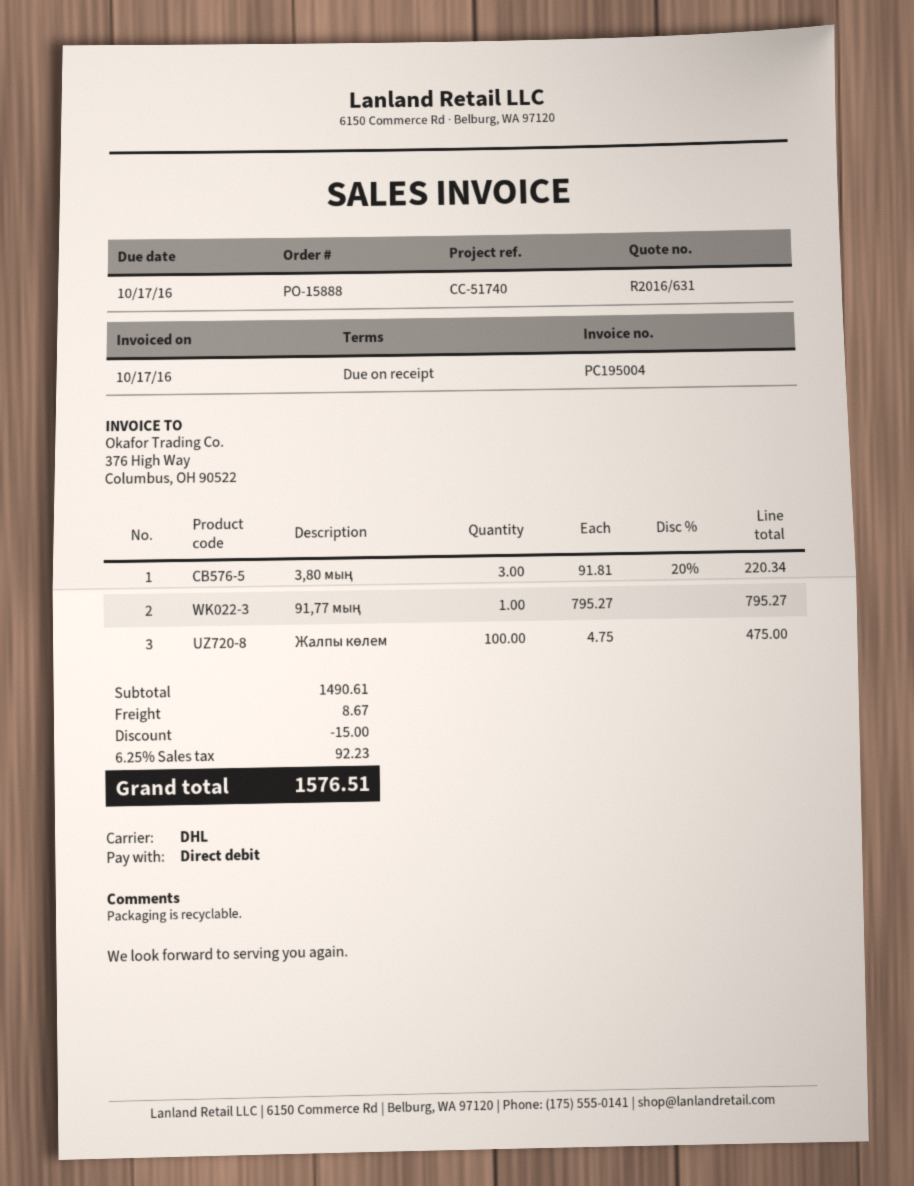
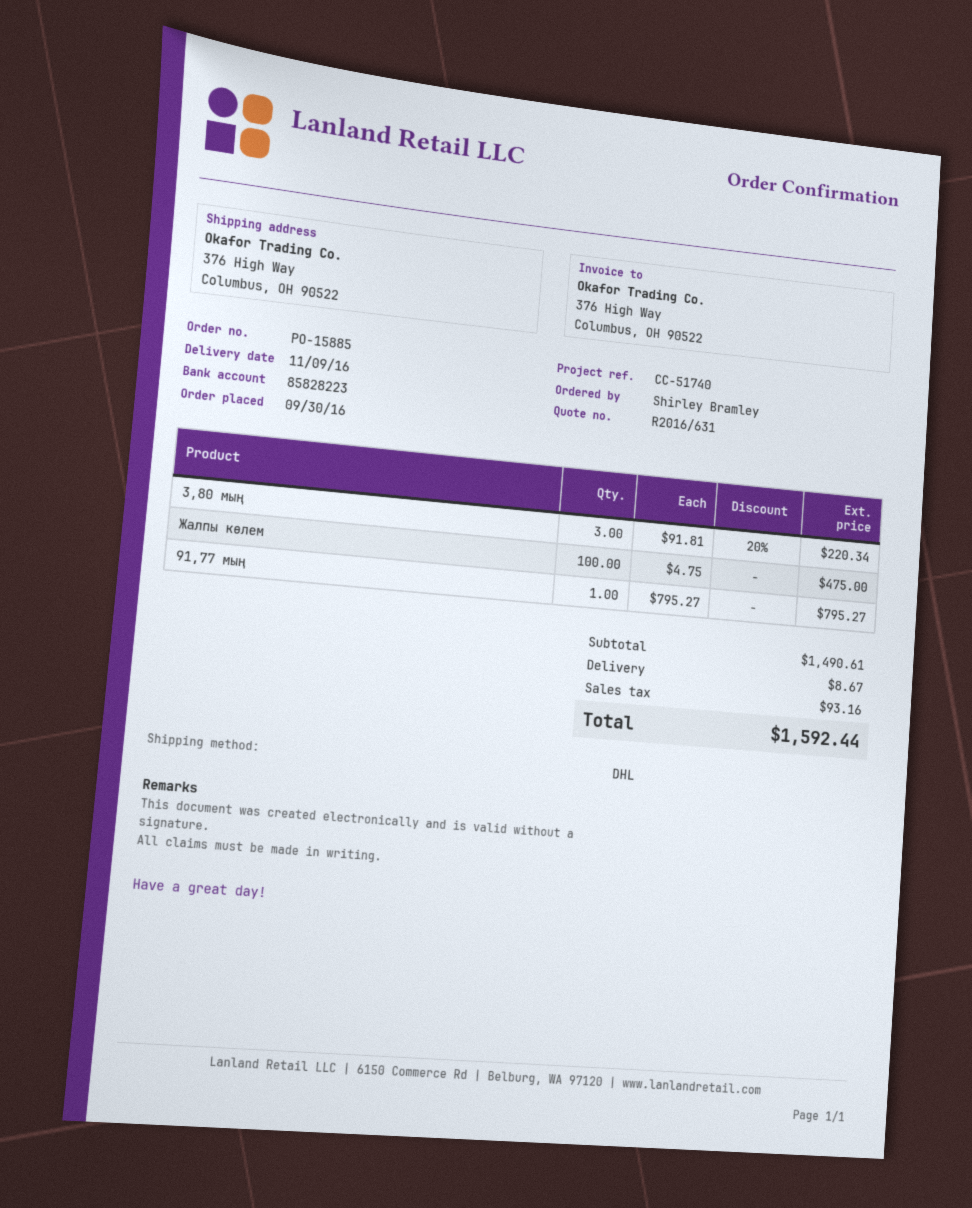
order number: PO-15888 -> PO-15885
discount: 15.00 -> none
tax: 92.23 -> 93.16
total: 1576.51 -> 1592.44

